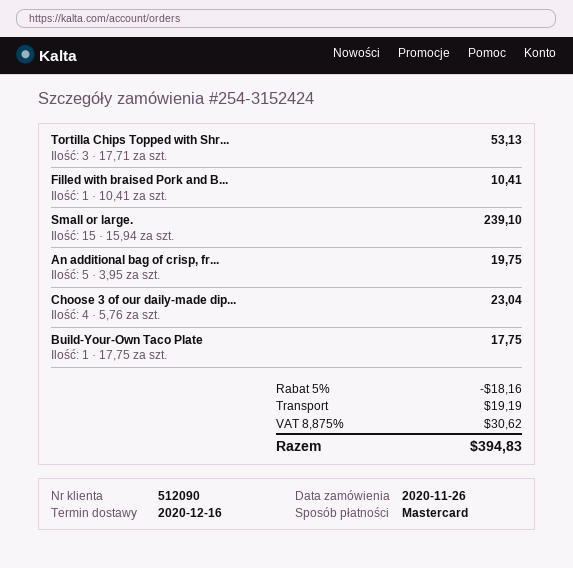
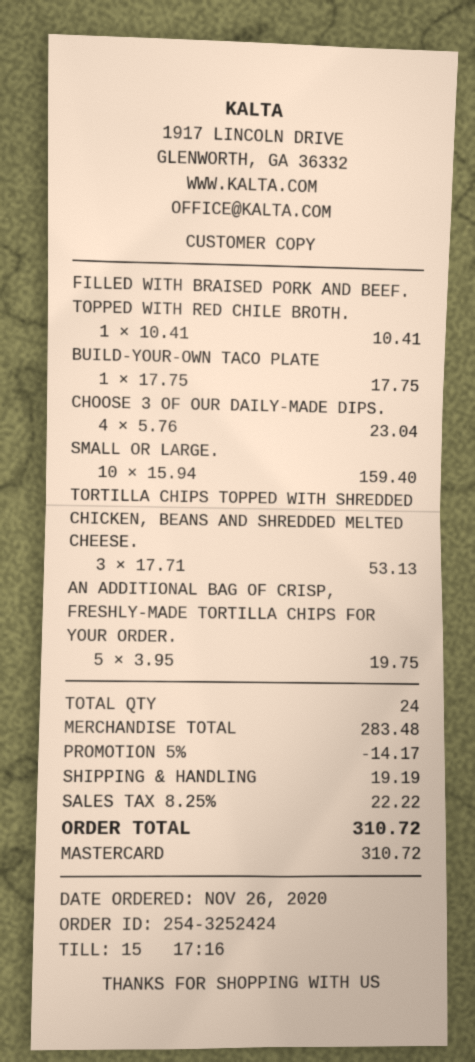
order number: 254-3152424 -> 254-3252424
Small or large.: 15 x 15.94 = 239.10 -> 10 x 15.94 = 159.40
discount: 5% = 18.16 -> 5% = 14.17
tax: 8.875% = 30.62 -> 8.25% = 22.22
total: 394.83 -> 310.72

